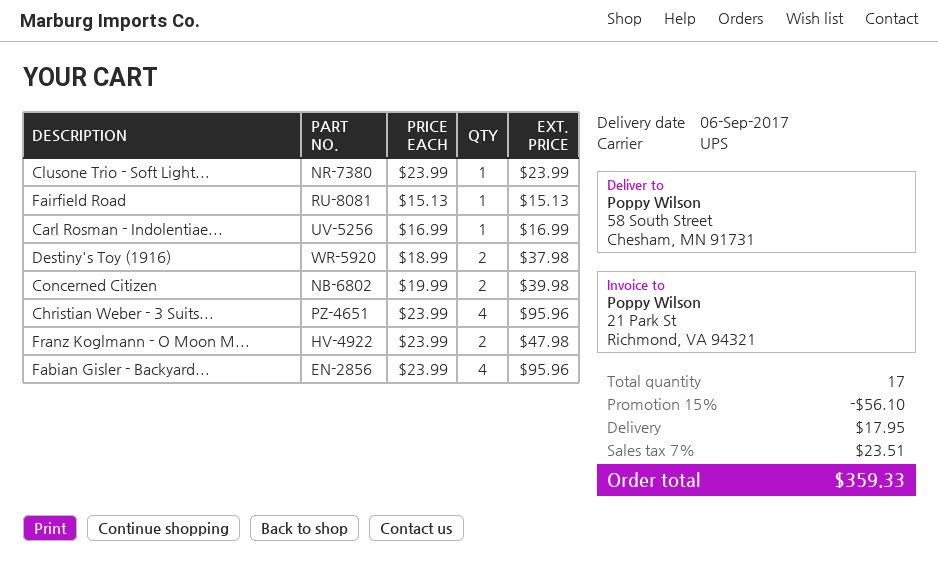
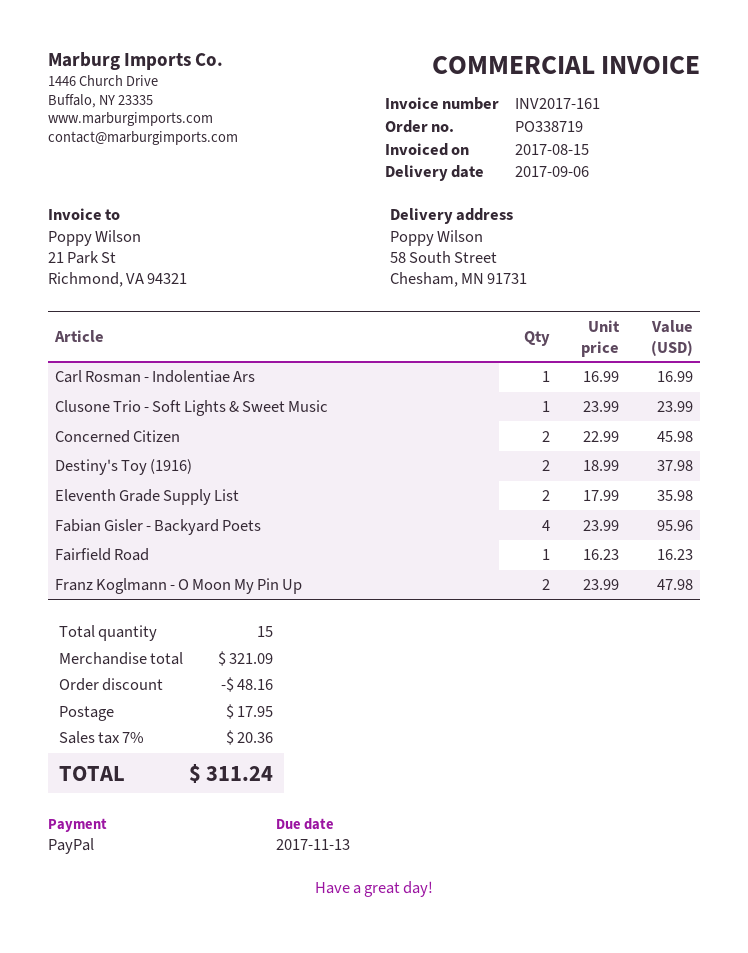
Fairfield Road: 1 x 15.13 = 15.13 -> 1 x 16.23 = 16.23
Concerned Citizen: 2 x 19.99 = 39.98 -> 2 x 22.99 = 45.98
Christian Weber - 3 Suits...: 4 x 23.99 = 95.96 -> none
Eleventh Grade Supply List: none -> 2 x 17.99 = 35.98
total quantity: 17 -> 15
discount: 56.10 -> 48.16
tax: 7% = 23.51 -> 7% = 20.36
total: 359.33 -> 311.24

